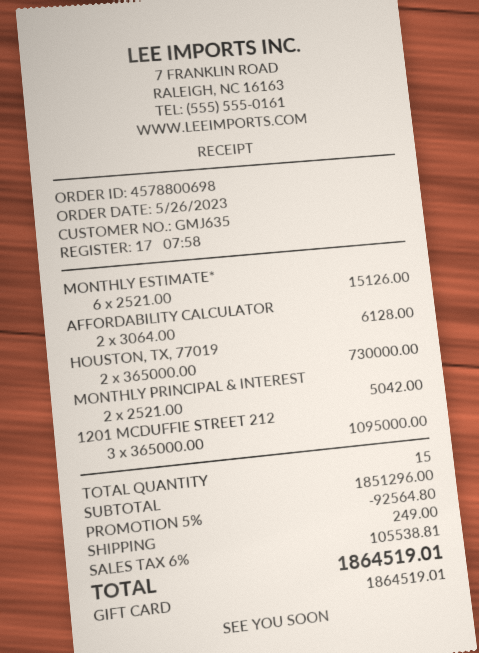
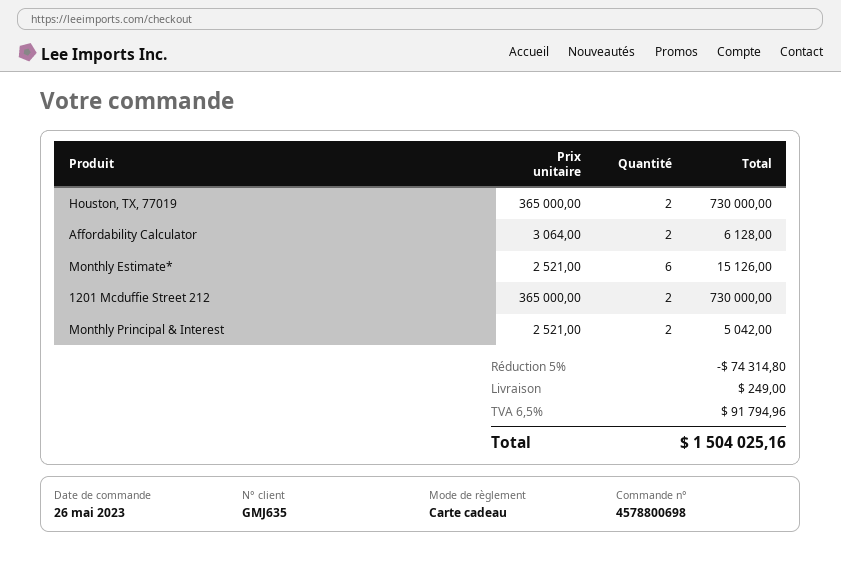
1201 MCDUFFIE STREET 212: 3 x 365000.00 = 1095000.00 -> 2 x 365000.00 = 730000.00
discount: 5% = 92564.80 -> 5% = 74314.80
tax: 6% = 105538.81 -> 6.5% = 91794.96
total: 1864519.01 -> 1504025.16

